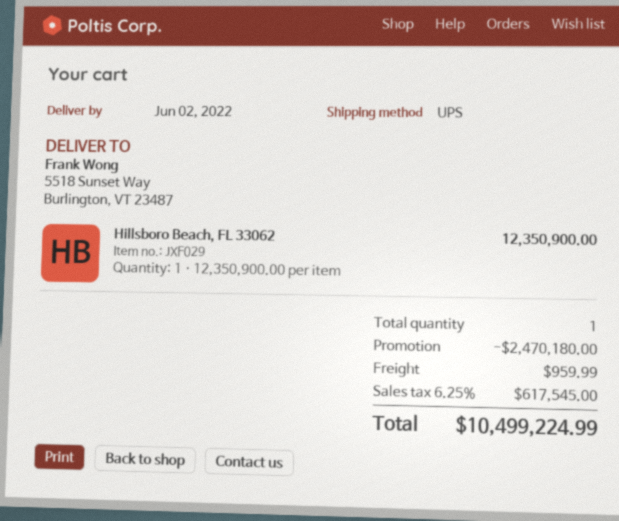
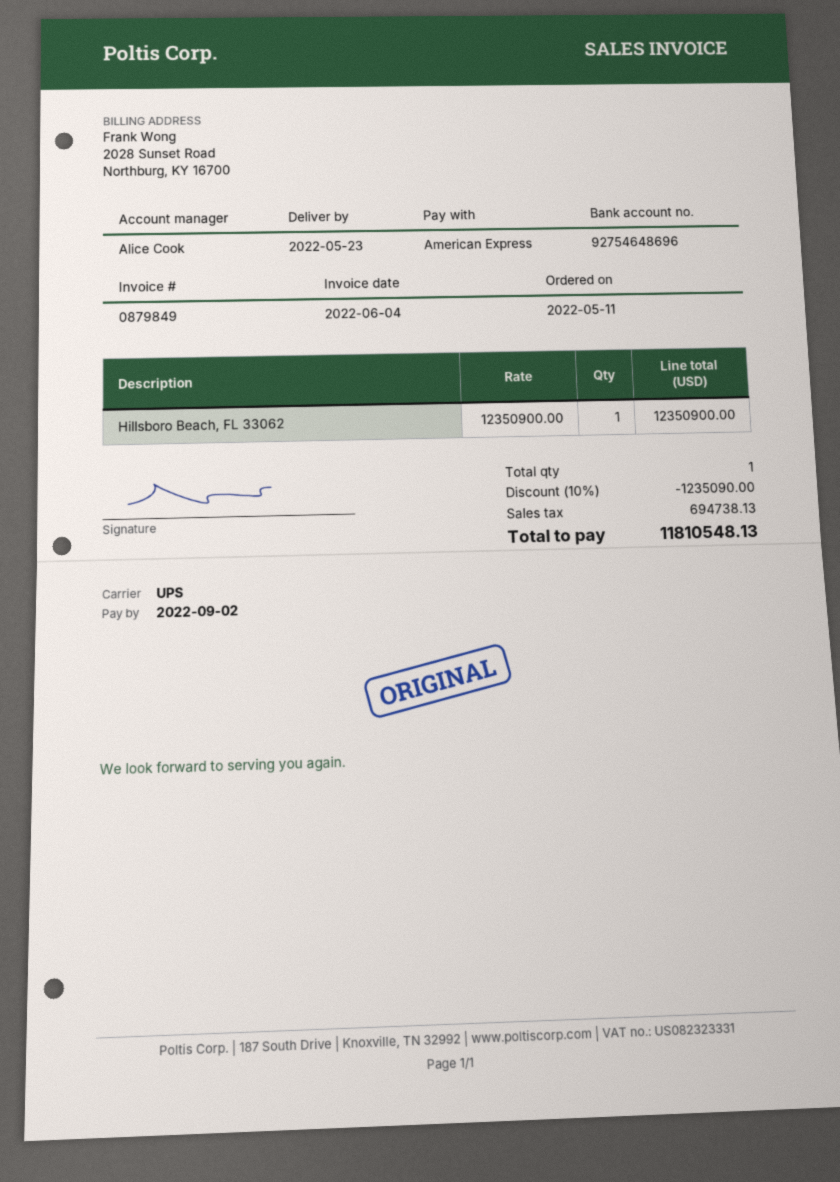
delivery date: 2022-06-02 -> 2022-05-23
discount: 2470180.00 -> 1235090.00
shipping: 959.99 -> none
tax: 617545.00 -> 694738.13
total: 10499224.99 -> 11810548.13

